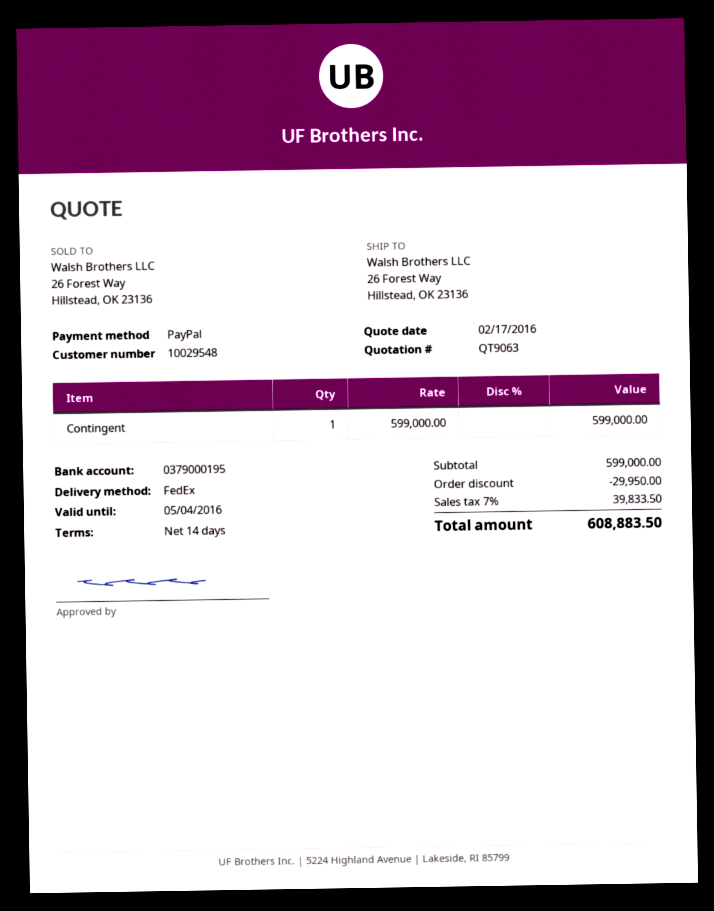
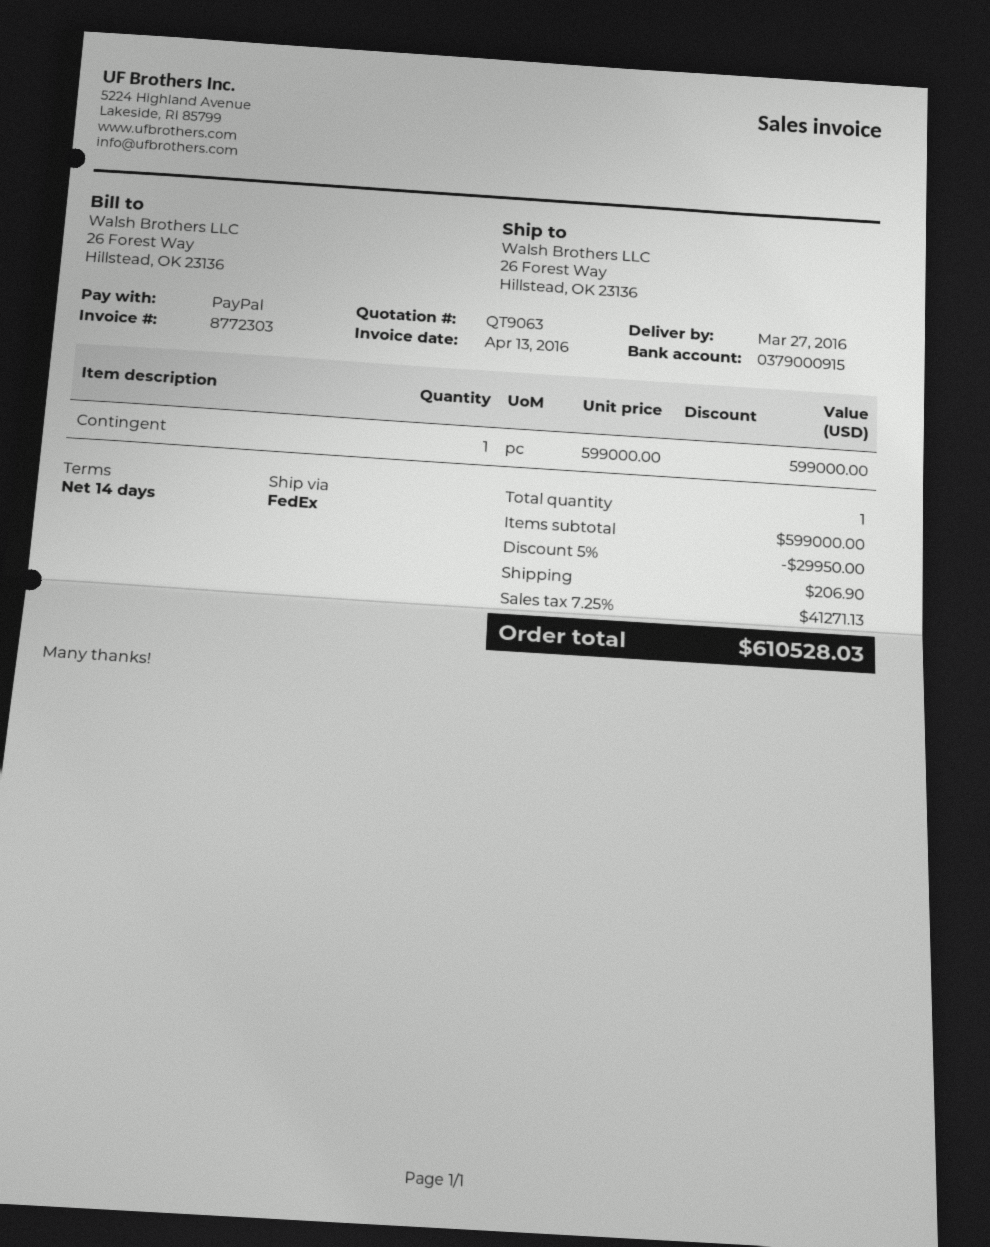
bank account: 0379000195 -> 0379000915
shipping: none -> 206.90
tax: 7% = 39833.50 -> 7.25% = 41271.13
total: 608883.50 -> 610528.03

